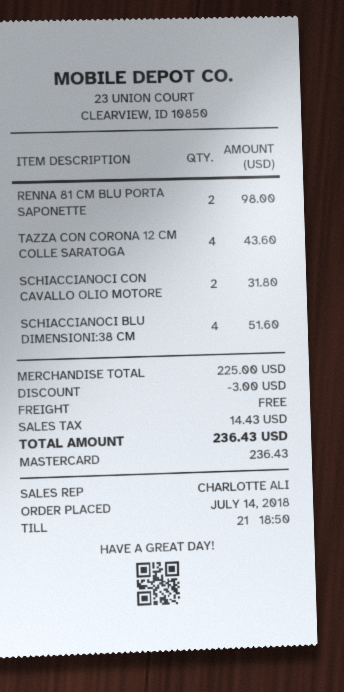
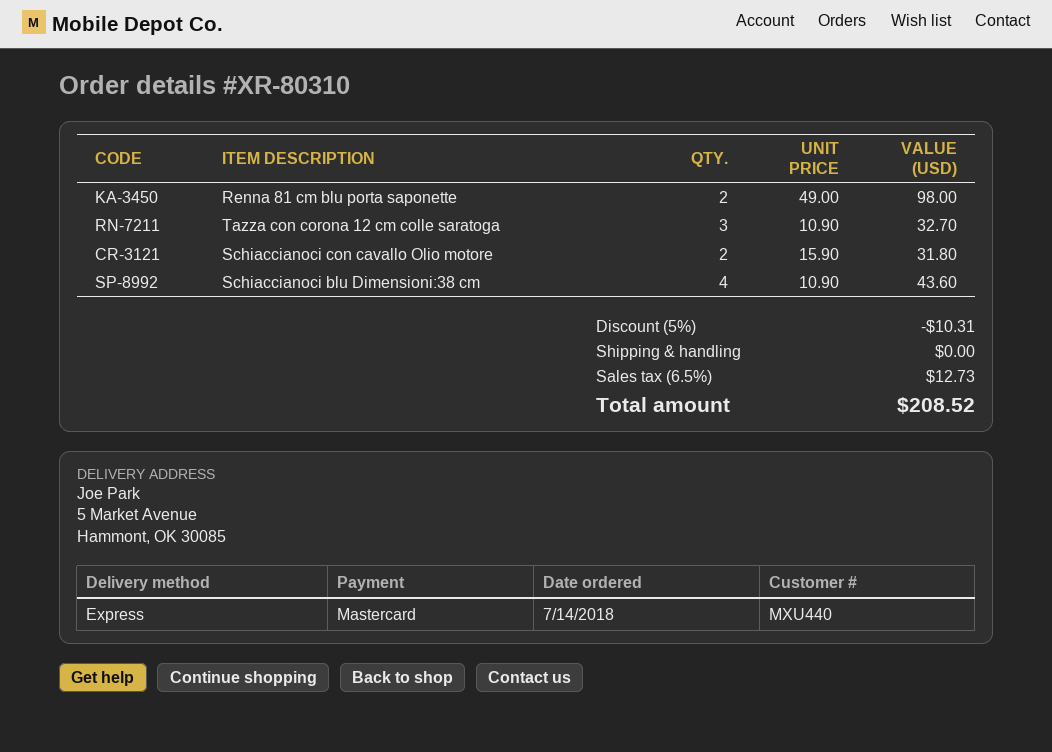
TAZZA CON CORONA 12 CM COLLE SARATOGA: 4 for 43.60 -> 3 for 32.70
SCHIACCIANOCI BLU DIMENSIONI:38 CM: 4 for 51.60 -> 4 for 43.60
discount: 3.00 -> 10.31
tax: 14.43 -> 12.73
total: 236.43 -> 208.52

